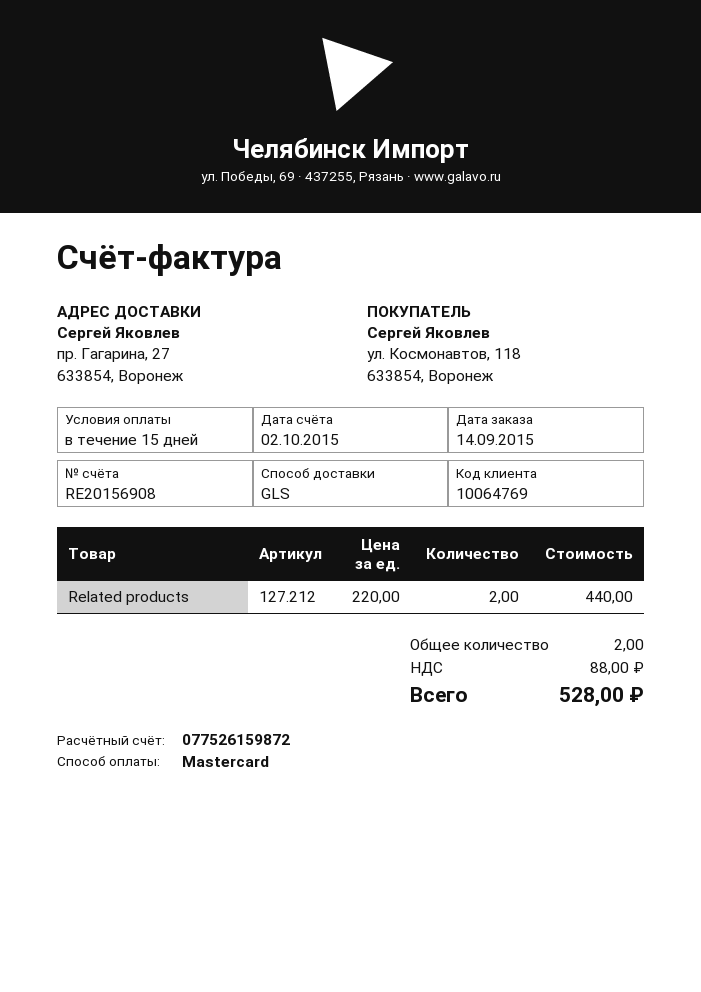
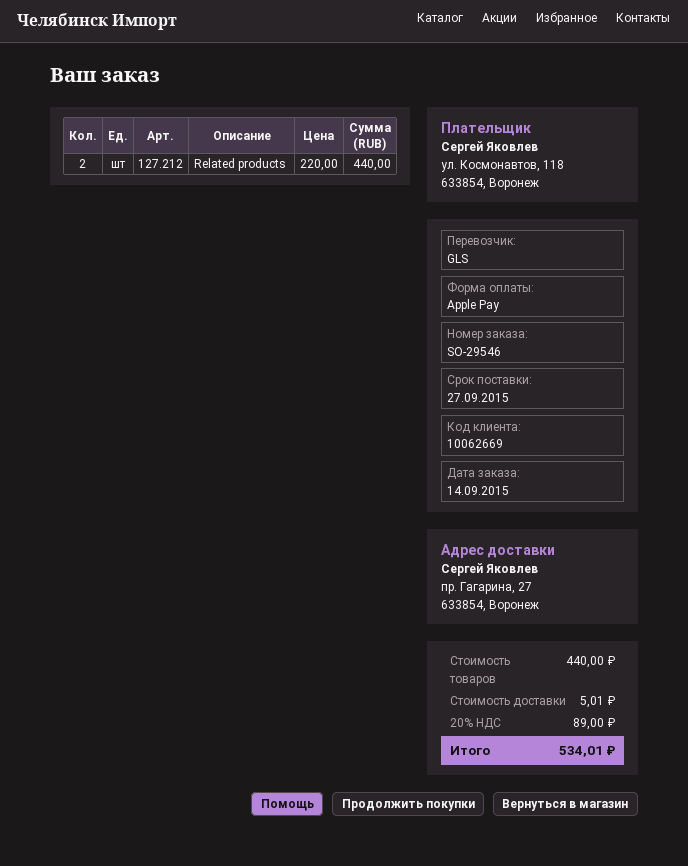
customer number: 10064769 -> 10062669
payment method: Mastercard -> Apple Pay
shipping: none -> 5.01
tax: 88.00 -> 89.00
total: 528.00 -> 534.01

